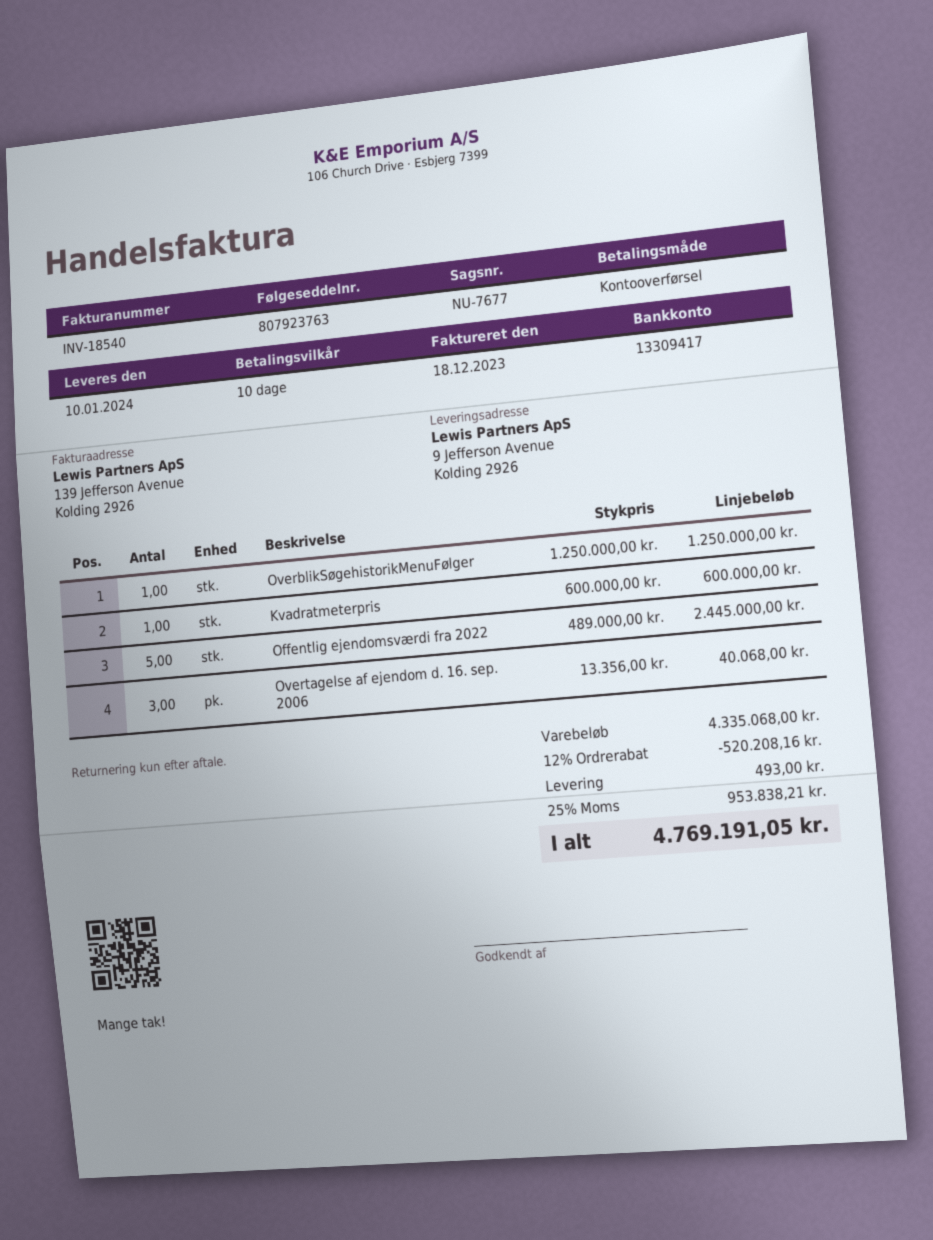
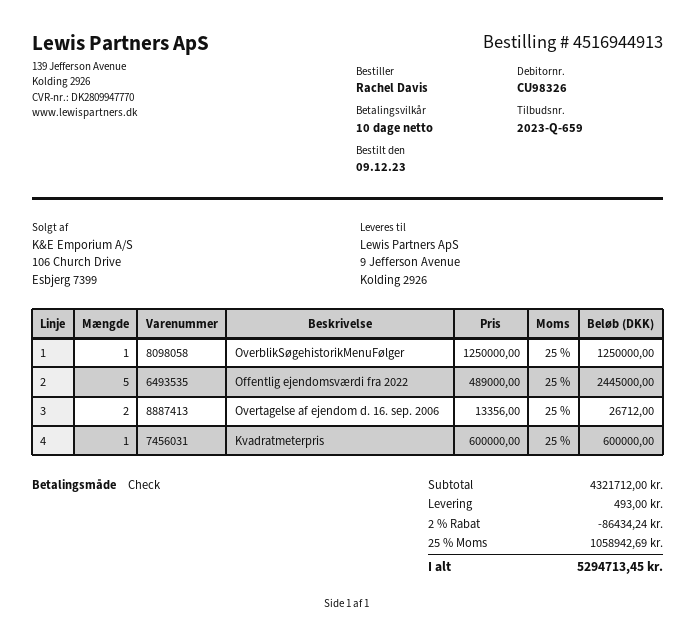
payment method: bank transfer -> cheque
Overtagelse af ejendom d. 16. sep. 2006: 3 x 13356.00 = 40068.00 -> 2 x 13356.00 = 26712.00
subtotal: 4335068.00 -> 4321712.00
discount: 12% = 520208.16 -> 2% = 86434.24
tax: 25% = 953838.21 -> 25% = 1058942.69
total: 4769191.05 -> 5294713.45

